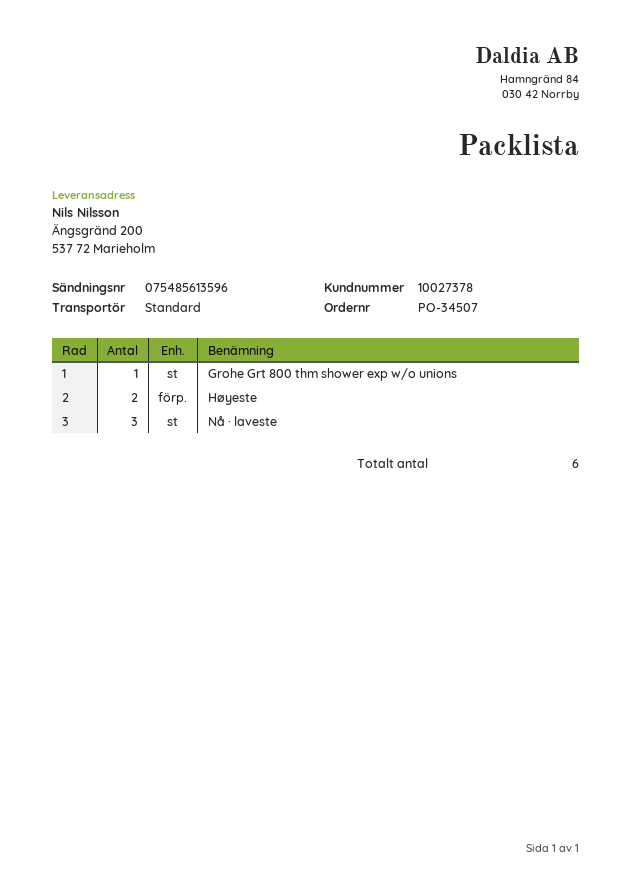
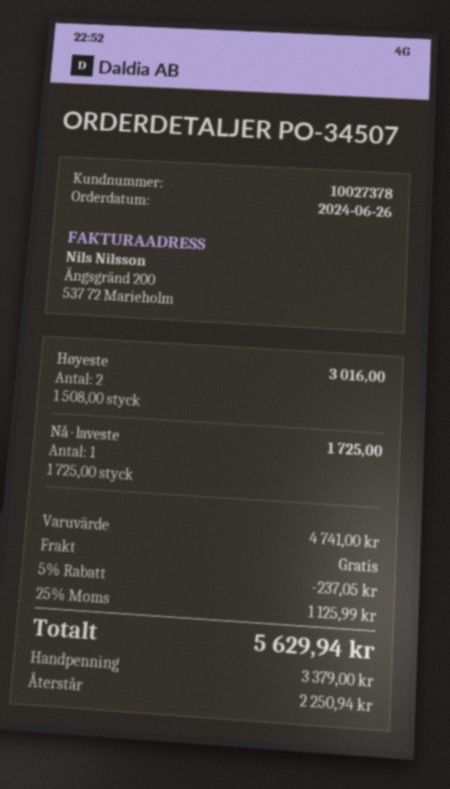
Grohe Grt 800 thm shower exp w/o unions: 1 -> none
Nå · laveste: 3 -> 1

